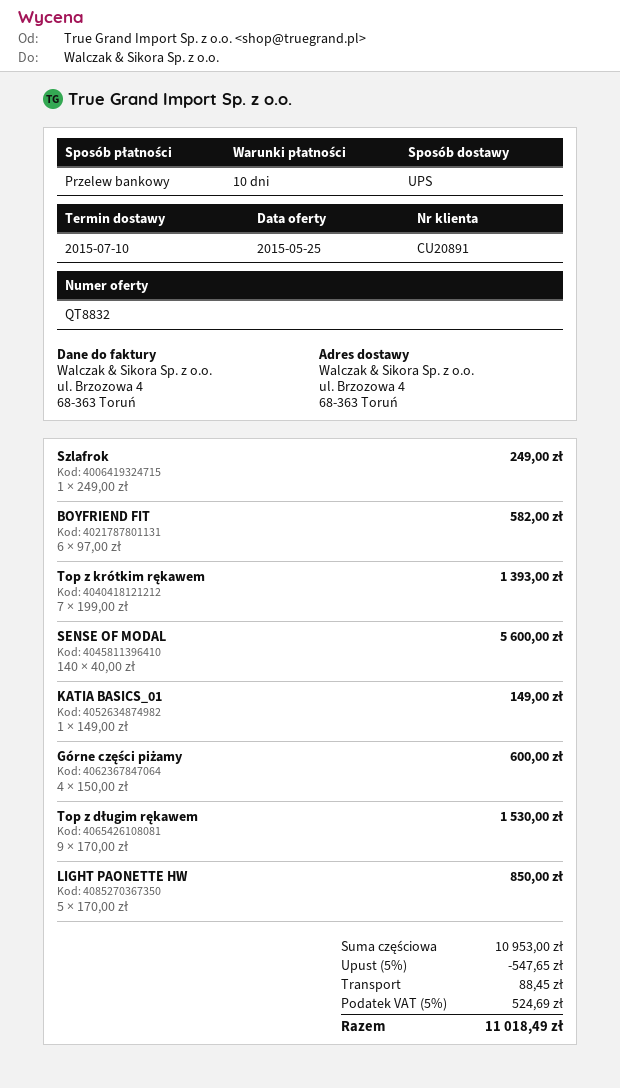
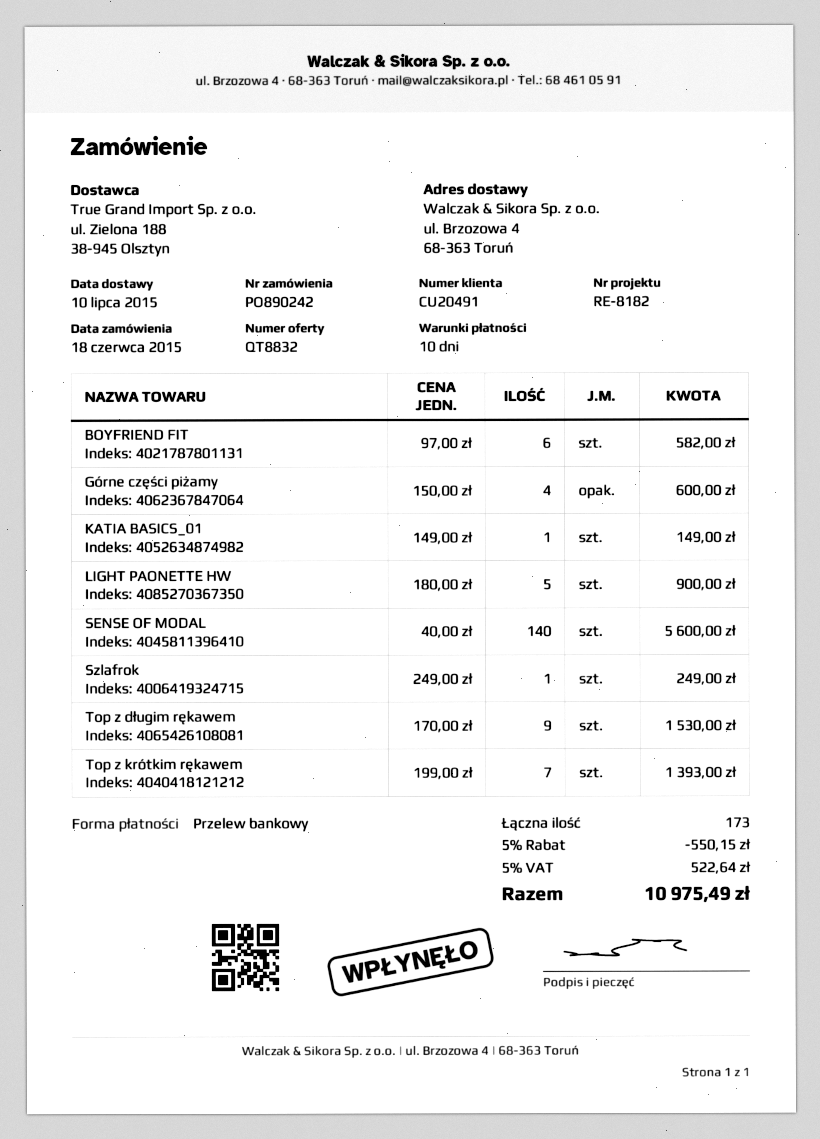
customer number: CU20891 -> CU20491
LIGHT PAONETTE HW: 5 x 170.00 = 850.00 -> 5 x 180.00 = 900.00
discount: 5% = 547.65 -> 5% = 550.15
shipping: 88.45 -> none
tax: 5% = 524.69 -> 5% = 522.64
total: 11018.49 -> 10975.49

